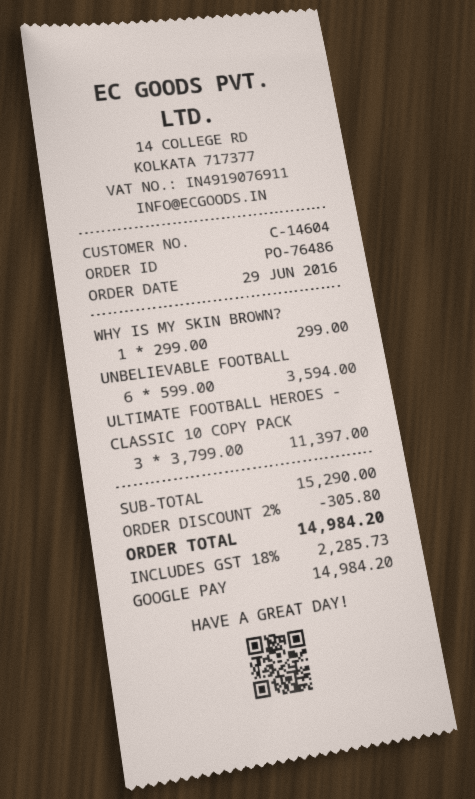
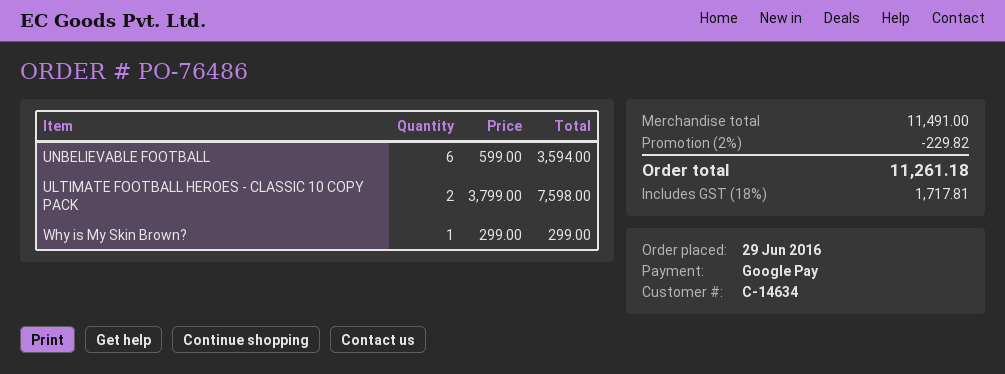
customer number: C-14604 -> C-14634
ULTIMATE FOOTBALL HEROES - CLASSIC 10 COPY PACK: 3 x 3799.00 = 11397.00 -> 2 x 3799.00 = 7598.00
subtotal: 15290.00 -> 11491.00
discount: 2% = 305.80 -> 2% = 229.82
tax: 18% = 2285.73 -> 18% = 1717.81
total: 14984.20 -> 11261.18

